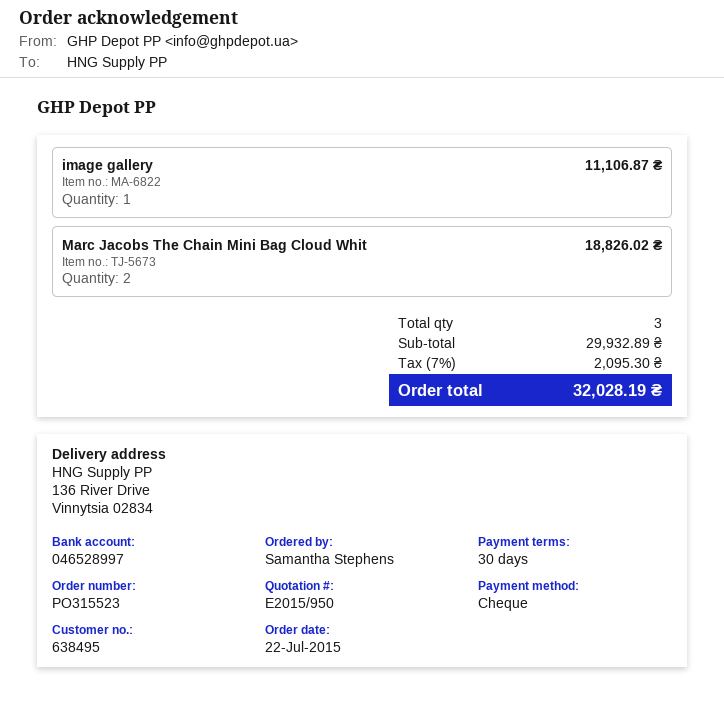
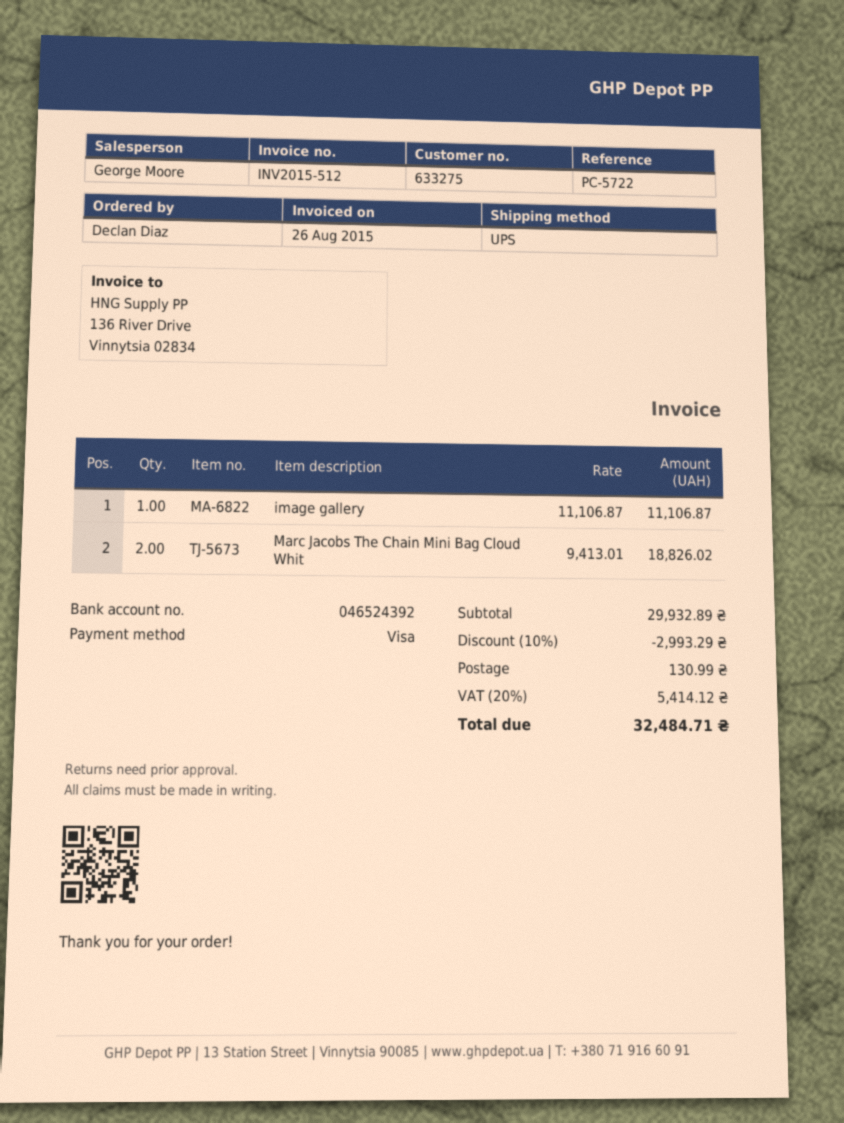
customer number: 638495 -> 633275
ordered by: Samantha Stephens -> Declan Diaz
payment method: cheque -> Visa
bank account: 046528997 -> 046524392
discount: none -> 10% = 2993.29
shipping: none -> 130.99
tax: 7% = 2095.30 -> 20% = 5414.12
total: 32028.19 -> 32484.71

